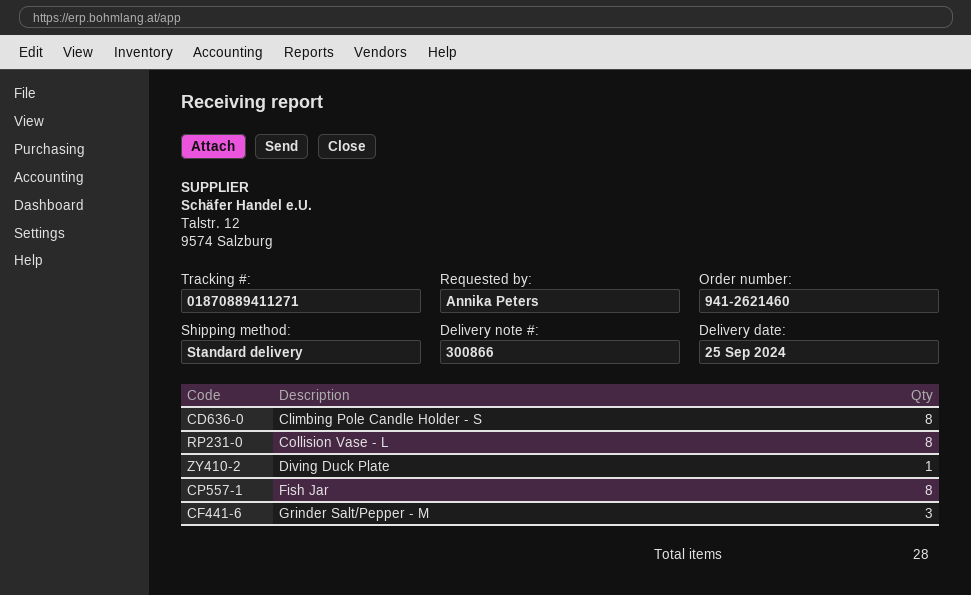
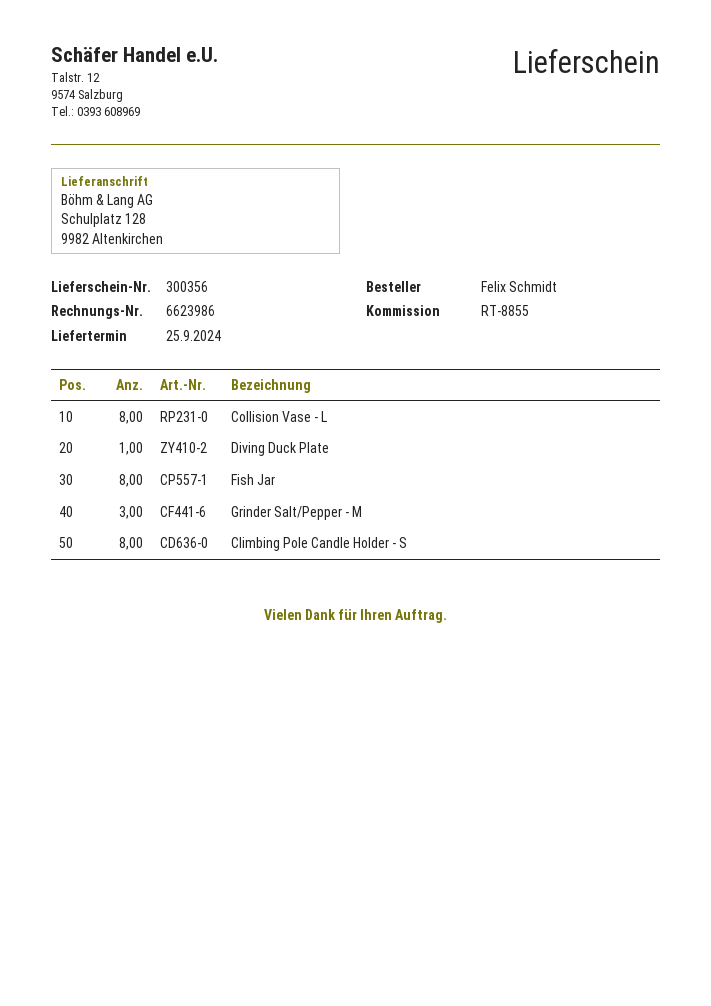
delivery note number: 300866 -> 300356
ordered by: Annika Peters -> Felix Schmidt

